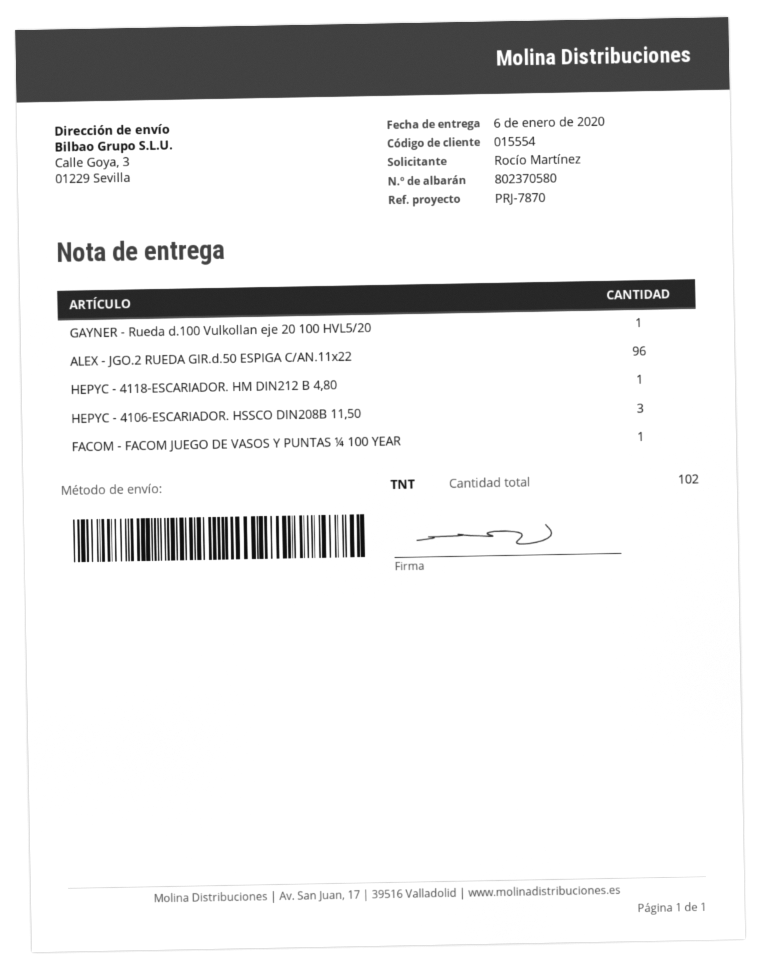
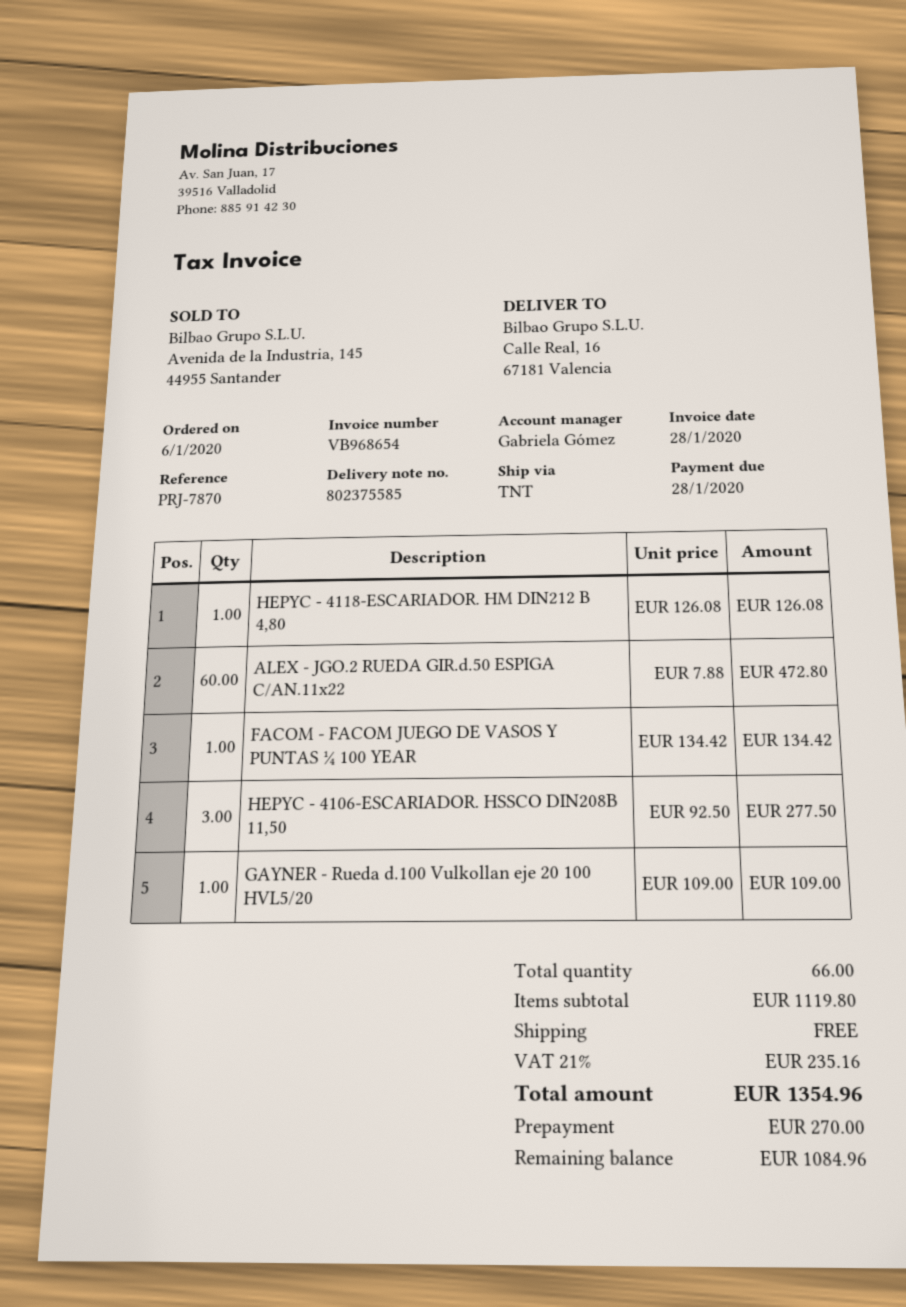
delivery note number: 802370580 -> 802375585
ship to: Calle Goya, 3, 01229 Sevilla -> Calle Real, 16, 67181 Valencia
ALEX - JGO.2 RUEDA GIR.d.50 ESPIGA C/AN.11x22: 96 -> 60
total quantity: 102 -> 66

